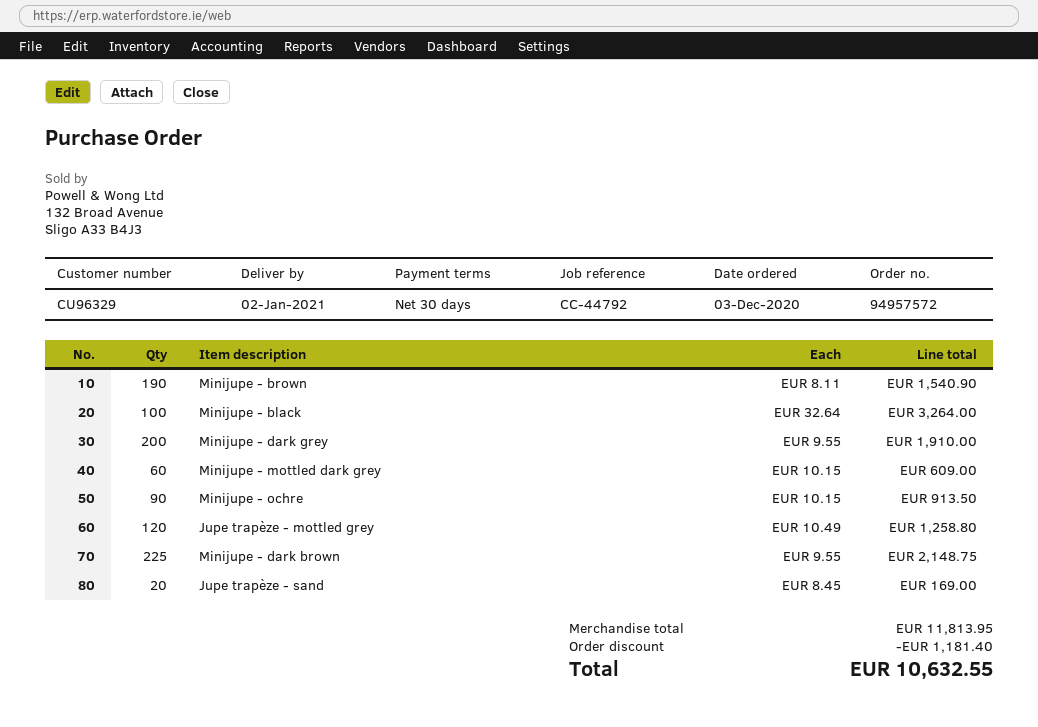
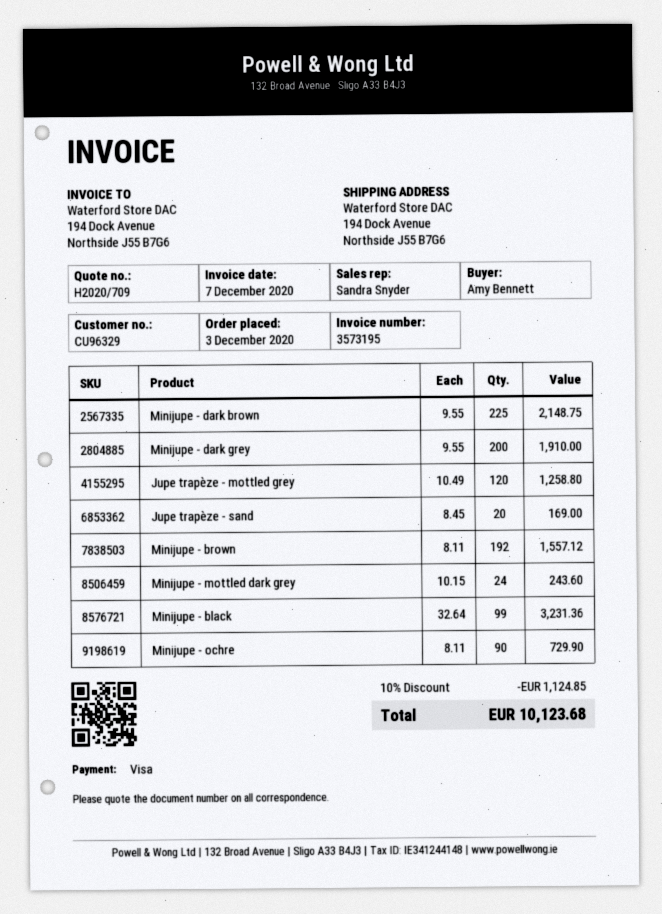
Minijupe - brown: 190 x 8.11 = 1540.90 -> 192 x 8.11 = 1557.12
Minijupe - black: 100 x 32.64 = 3264.00 -> 99 x 32.64 = 3231.36
Minijupe - mottled dark grey: 60 x 10.15 = 609.00 -> 24 x 10.15 = 243.60
Minijupe - ochre: 90 x 10.15 = 913.50 -> 90 x 8.11 = 729.90
discount: 1181.40 -> 1124.85
total: 10632.55 -> 10123.68

